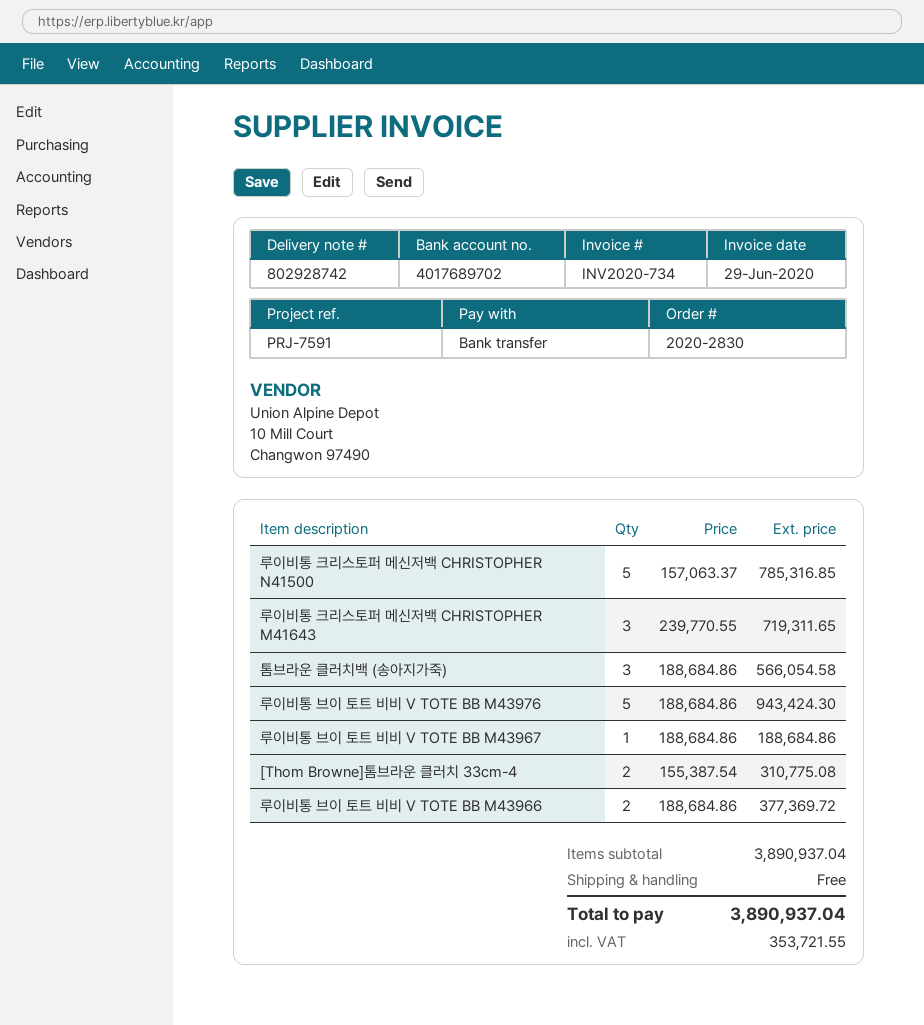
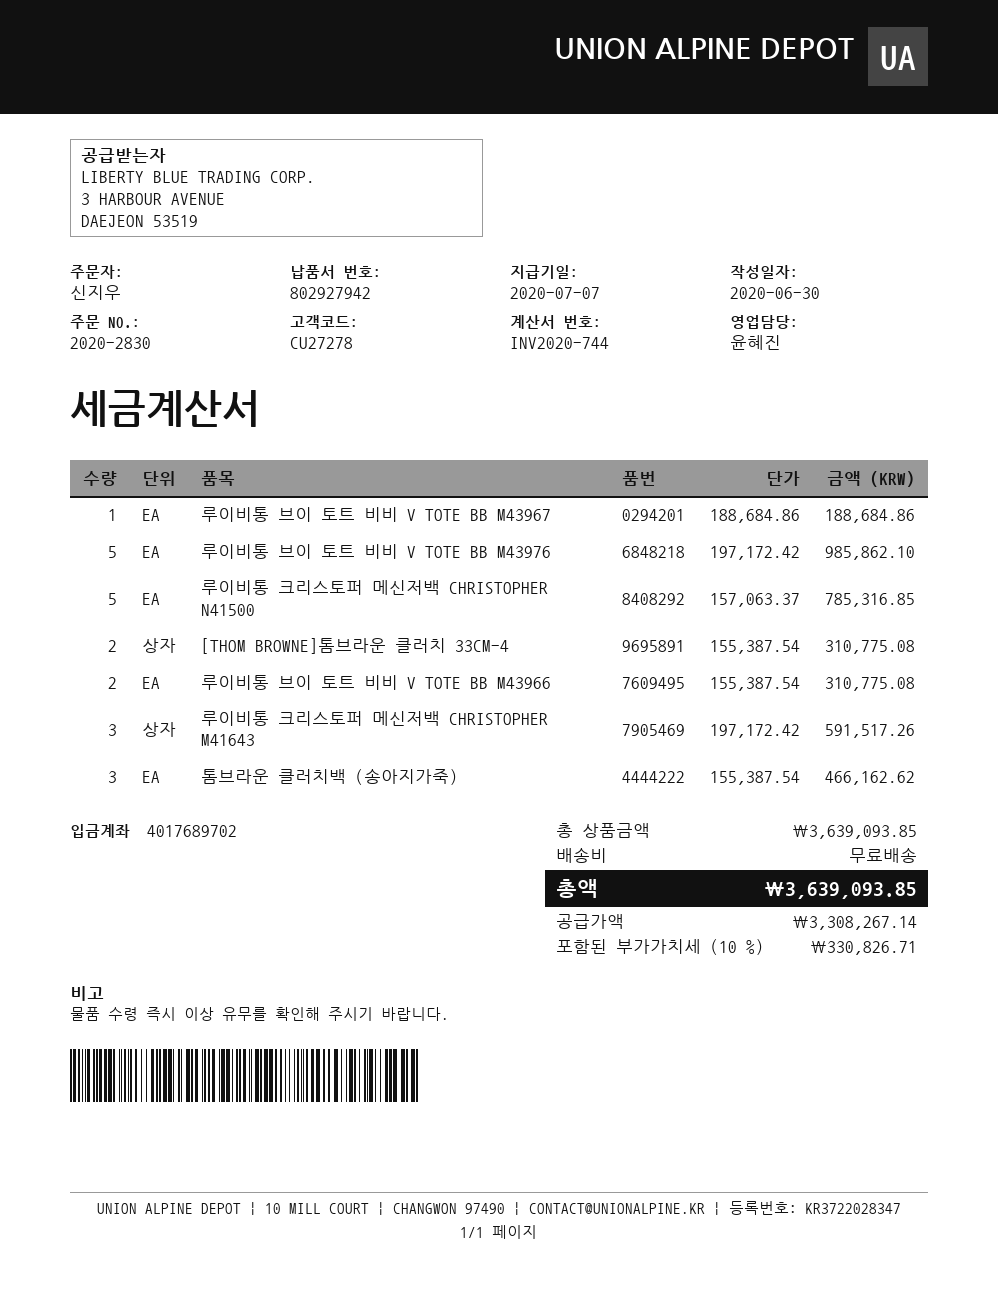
delivery note number: 802928742 -> 802927942
invoice number: INV2020-734 -> INV2020-744
invoice date: 2020-06-29 -> 2020-06-30
루이비통 크리스토퍼 메신저백 CHRISTOPHER M41643: 3 x 239770.55 = 719311.65 -> 3 x 197172.42 = 591517.26
톰브라운 클러치백 (송아지가죽): 3 x 188684.86 = 566054.58 -> 3 x 155387.54 = 466162.62
루이비통 브이 토트 비비 V TOTE BB M43976: 5 x 188684.86 = 943424.30 -> 5 x 197172.42 = 985862.10
루이비통 브이 토트 비비 V TOTE BB M43966: 2 x 188684.86 = 377369.72 -> 2 x 155387.54 = 310775.08
subtotal: 3890937.04 -> 3639093.85
tax: 353721.55 -> 330826.71
total: 3890937.04 -> 3639093.85

